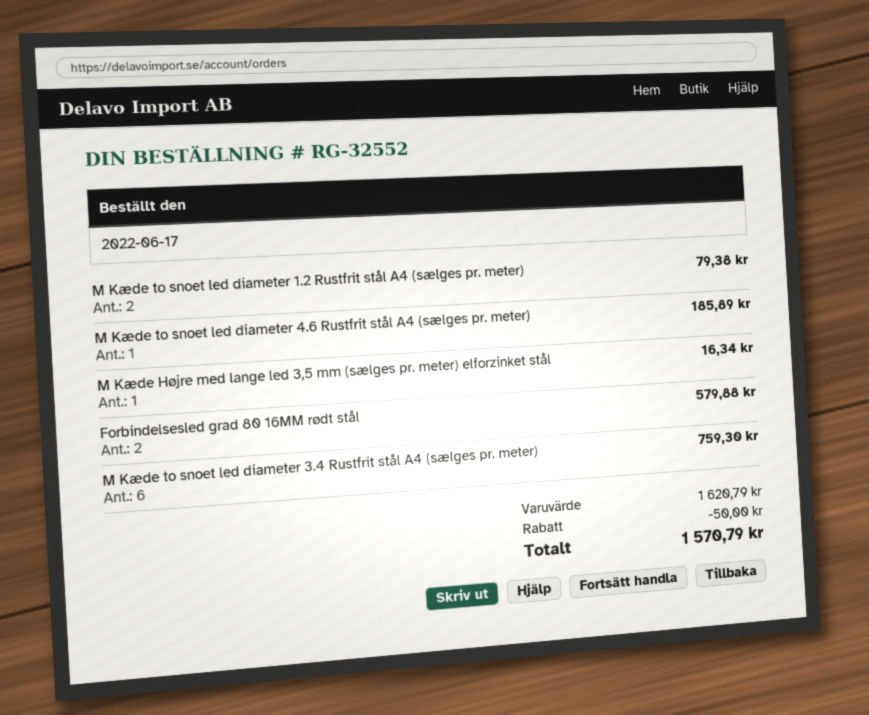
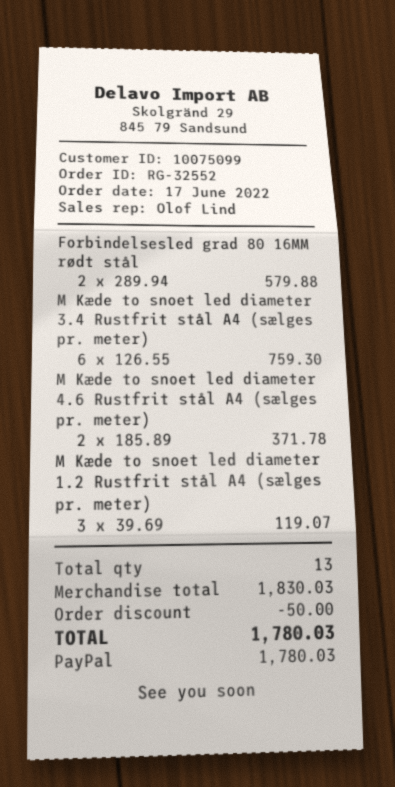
M Kæde to snoet led diameter 1.2 Rustfrit stål A4 (sælges pr. meter): 2 for 79.38 -> 3 for 119.07
M Kæde to snoet led diameter 4.6 Rustfrit stål A4 (sælges pr. meter): 1 for 185.89 -> 2 for 371.78
M Kæde Højre med lange led 3,5 mm (sælges pr. meter) elforzinket stål: 1 for 16.34 -> none
subtotal: 1620.79 -> 1830.03
total: 1570.79 -> 1780.03

